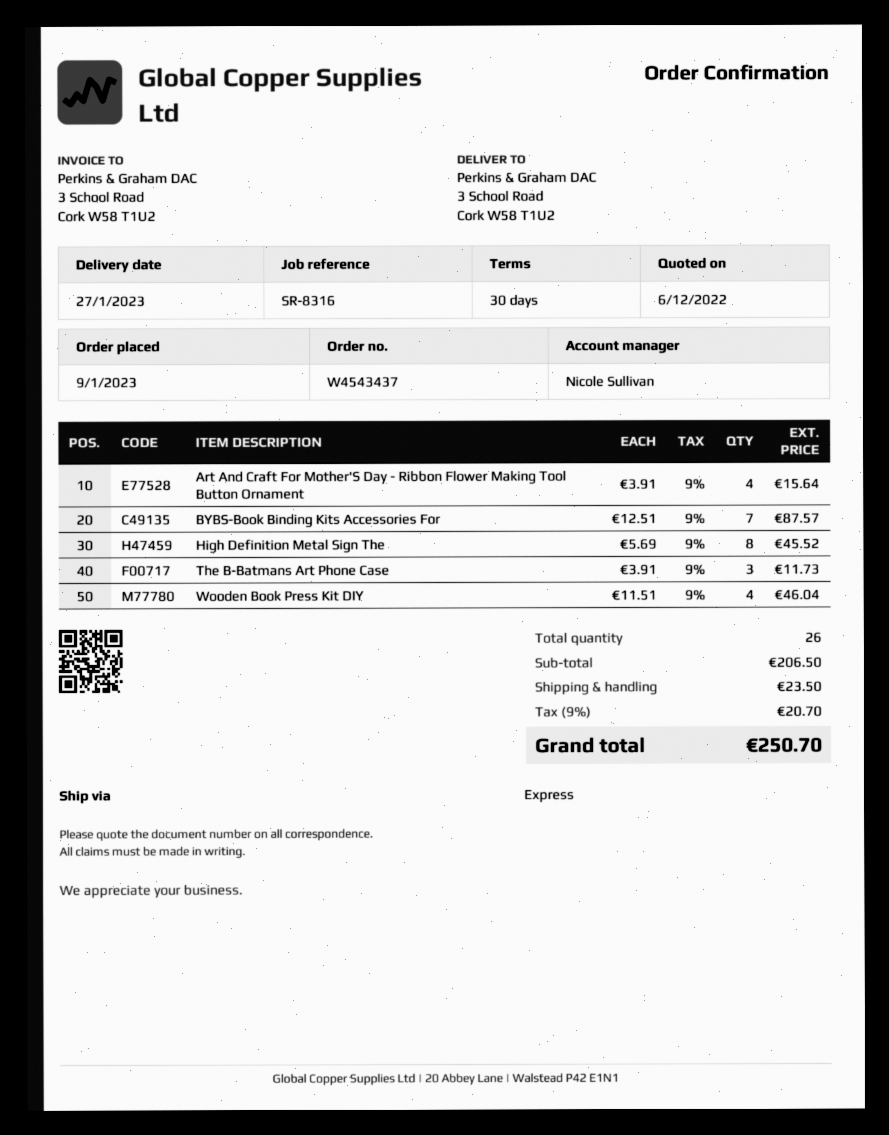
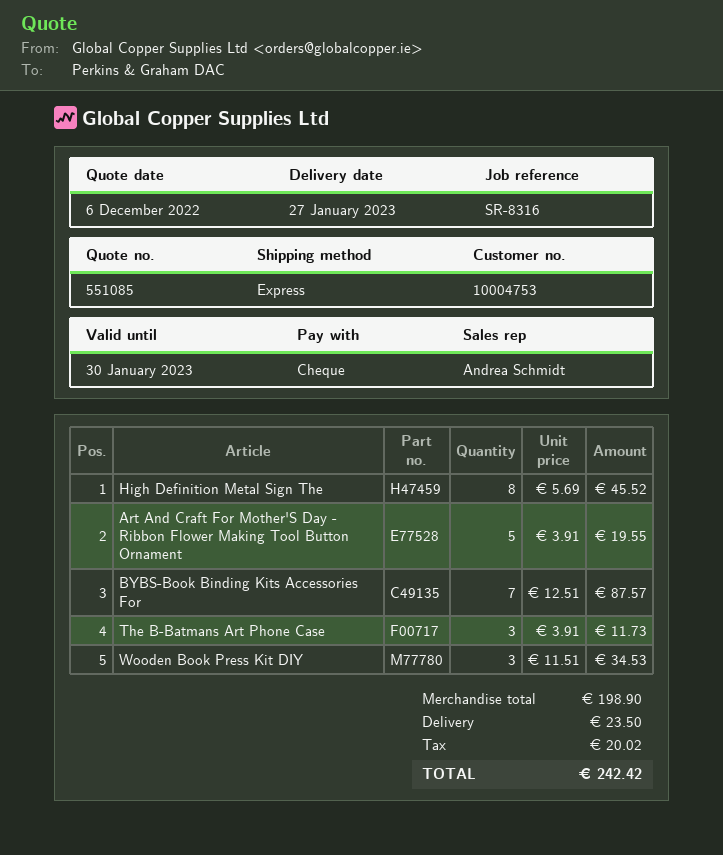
sales rep: Nicole Sullivan -> Andrea Schmidt
Art And Craft For Mother'S Day - Ribbon Flower Making Tool Button Ornament: 4 x 3.91 = 15.64 -> 5 x 3.91 = 19.55
Wooden Book Press Kit DIY: 4 x 11.51 = 46.04 -> 3 x 11.51 = 34.53
subtotal: 206.50 -> 198.90
tax: 20.70 -> 20.02
total: 250.70 -> 242.42

